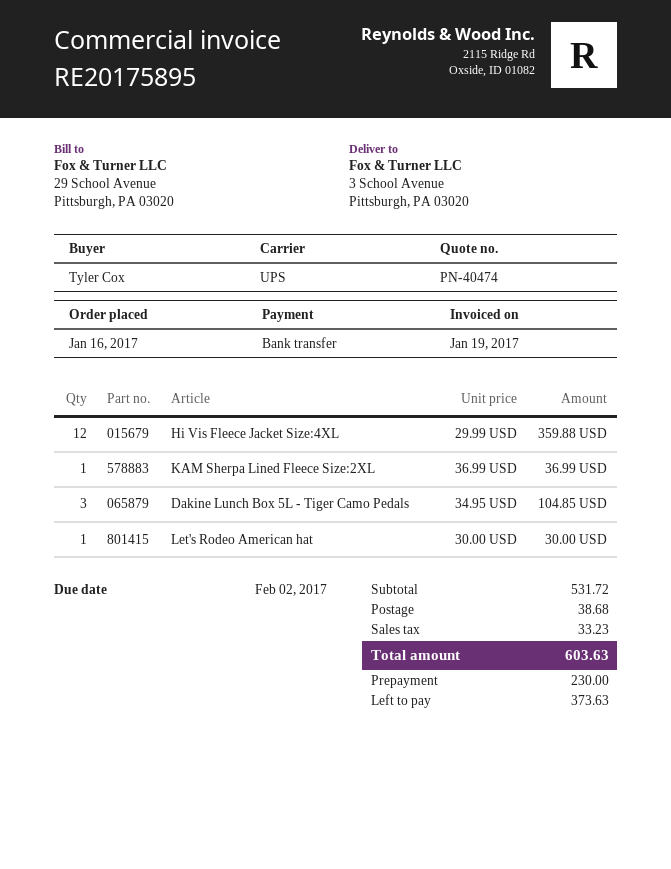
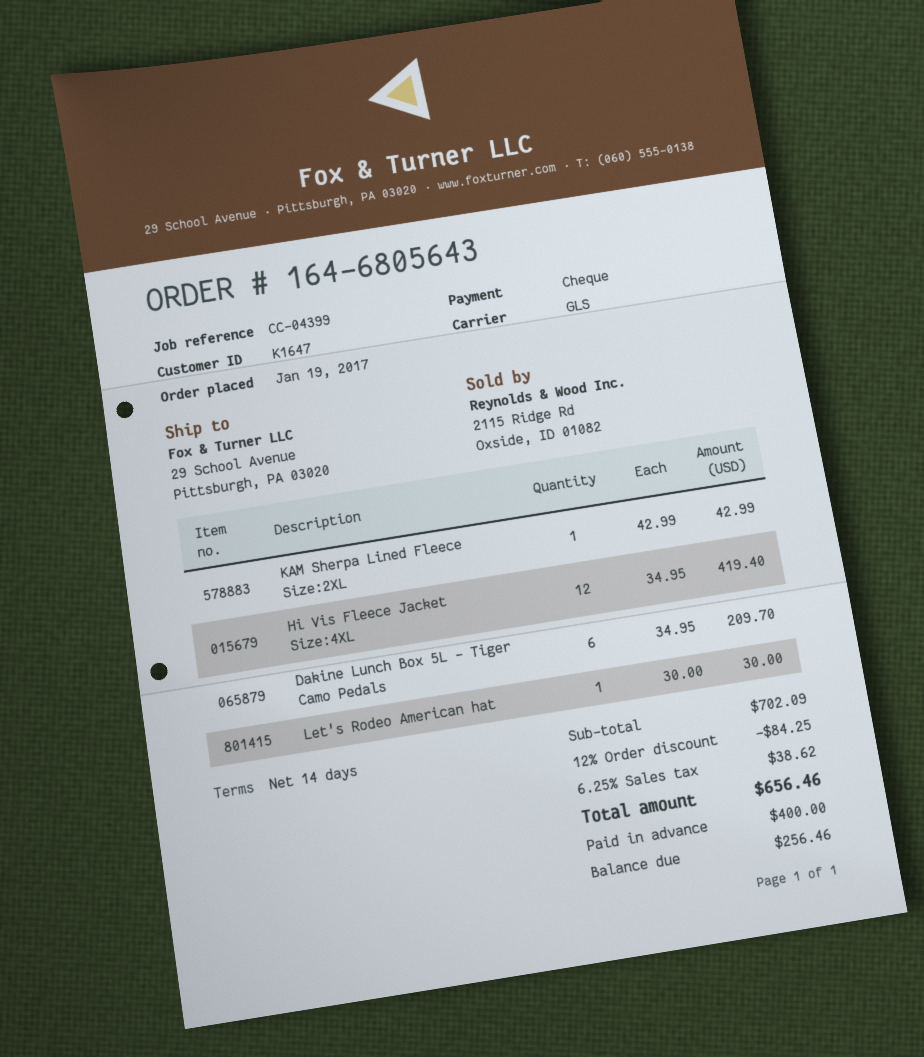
order date: 2017-01-16 -> 2017-01-19
payment method: bank transfer -> cheque
shipping method: UPS -> GLS
ship to: 3 School Avenue, Pittsburgh, PA 03020 -> 29 School Avenue, Pittsburgh, PA 03020
Hi Vis Fleece Jacket Size:4XL: 12 x 29.99 = 359.88 -> 12 x 34.95 = 419.40
KAM Sherpa Lined Fleece Size:2XL: 1 x 36.99 = 36.99 -> 1 x 42.99 = 42.99
Dakine Lunch Box 5L - Tiger Camo Pedals: 3 x 34.95 = 104.85 -> 6 x 34.95 = 209.70
subtotal: 531.72 -> 702.09
discount: none -> 12% = 84.25
shipping: 38.68 -> none
tax: 33.23 -> 38.62
total: 603.63 -> 656.46
deposit: 230.00 -> 400.00
balance: 373.63 -> 256.46

